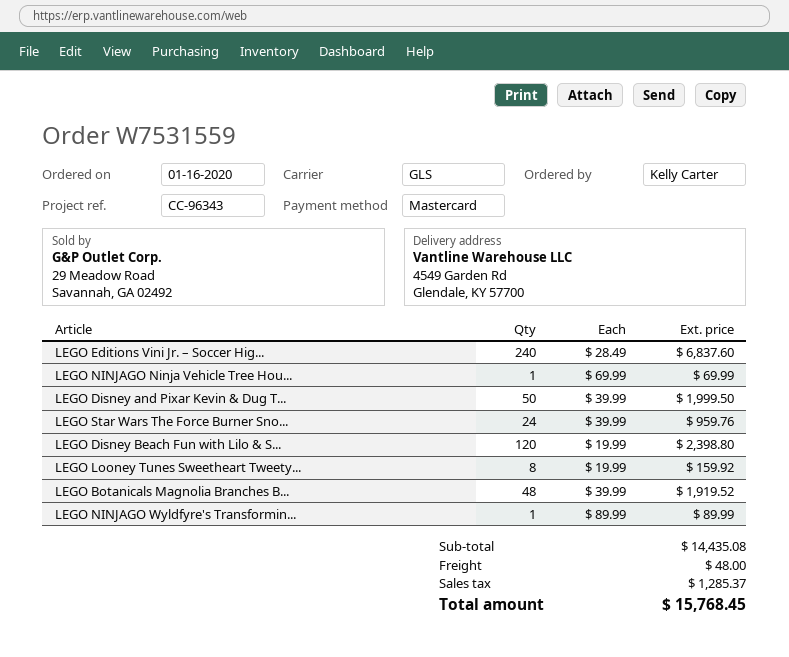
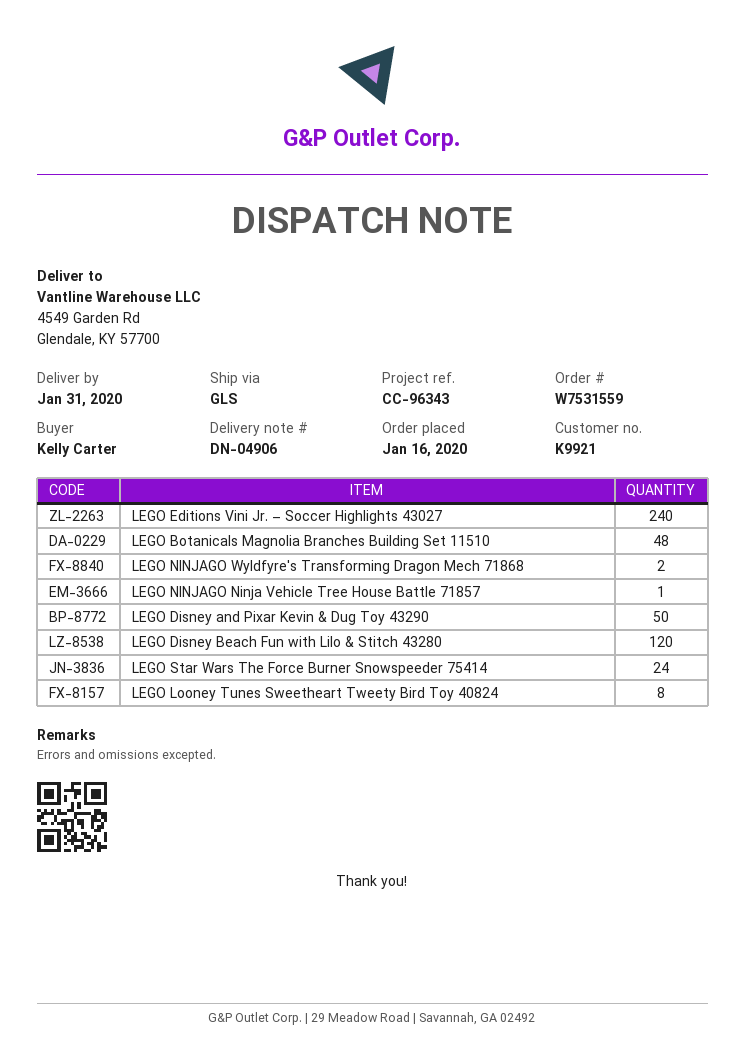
LEGO NINJAGO Wyldfyre's Transformin...: 1 -> 2

